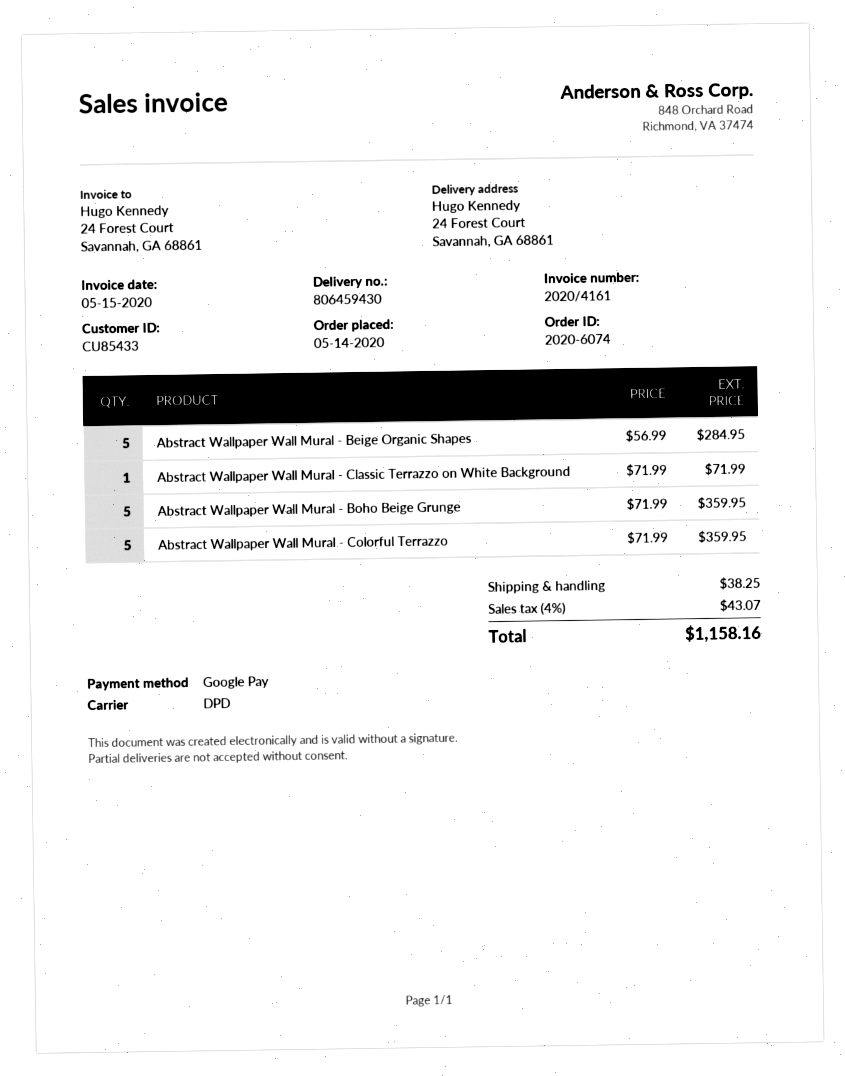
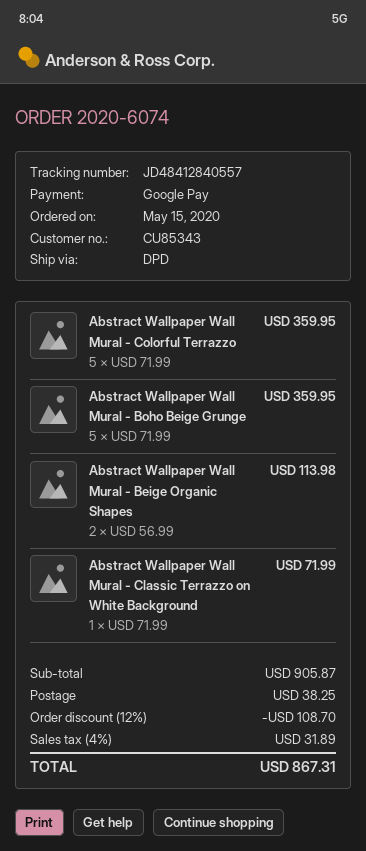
order date: 2020-05-14 -> 2020-05-15
customer number: CU85433 -> CU85343
Abstract Wallpaper Wall Mural - Beige Organic Shapes: 5 x 56.99 = 284.95 -> 2 x 56.99 = 113.98
discount: none -> 12% = 108.70
tax: 4% = 43.07 -> 4% = 31.89
total: 1158.16 -> 867.31

